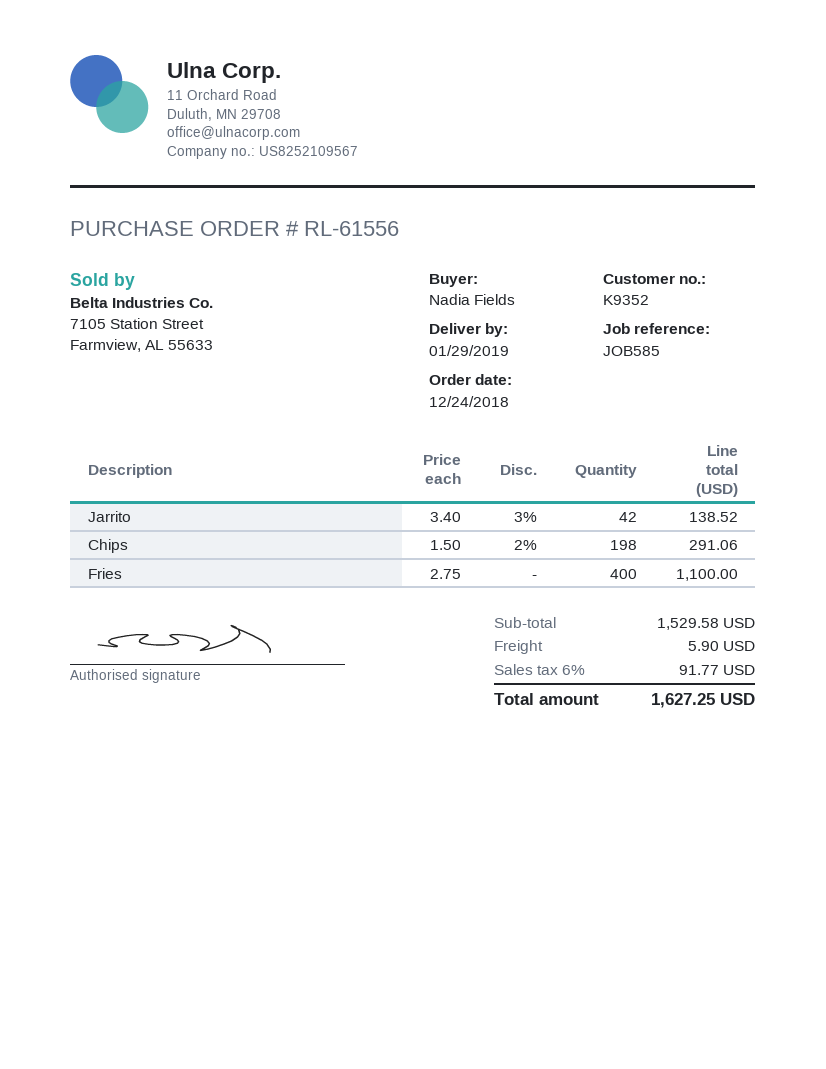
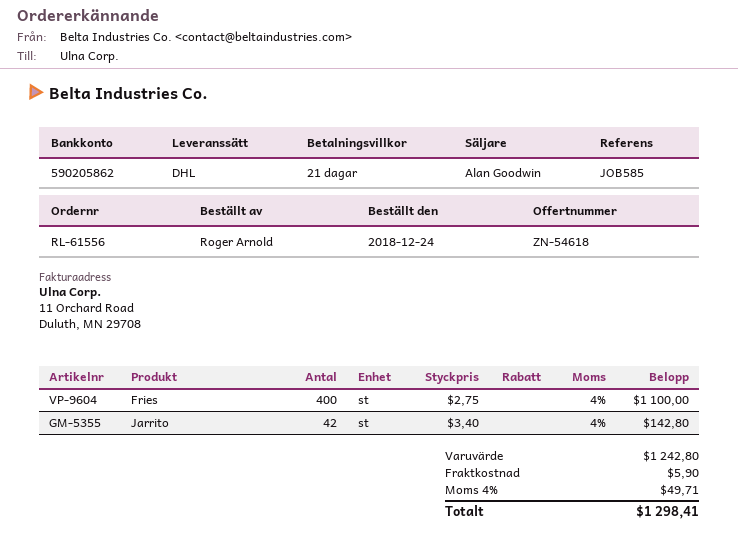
ordered by: Nadia Fields -> Roger Arnold
Jarrito: 42 x 3.40 - 3% = 138.52 -> 42 x 3.40 = 142.80
Chips: 198 x 1.50 - 2% = 291.06 -> none
subtotal: 1529.58 -> 1242.80
tax: 6% = 91.77 -> 4% = 49.71
total: 1627.25 -> 1298.41

